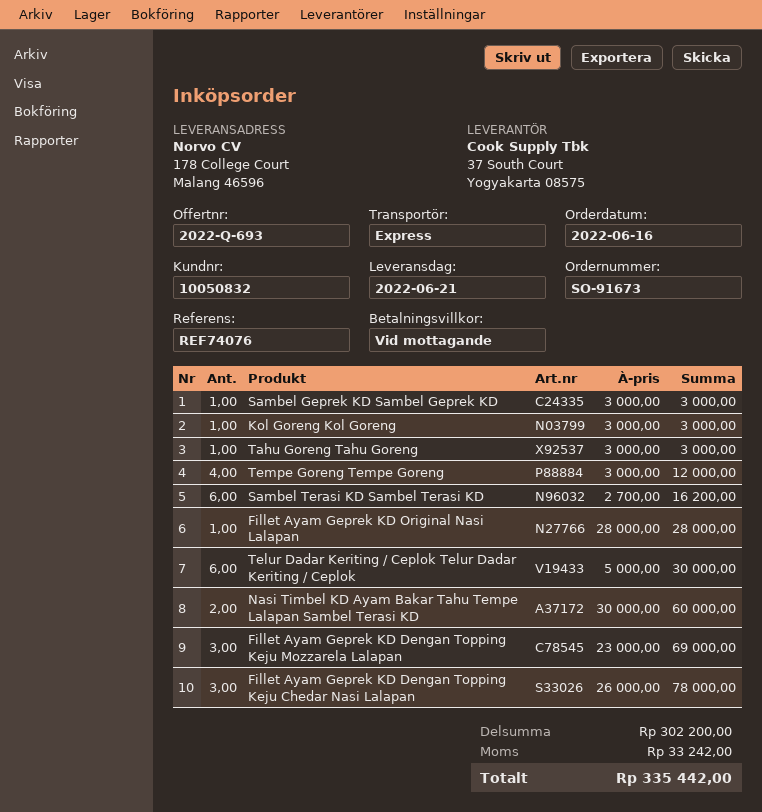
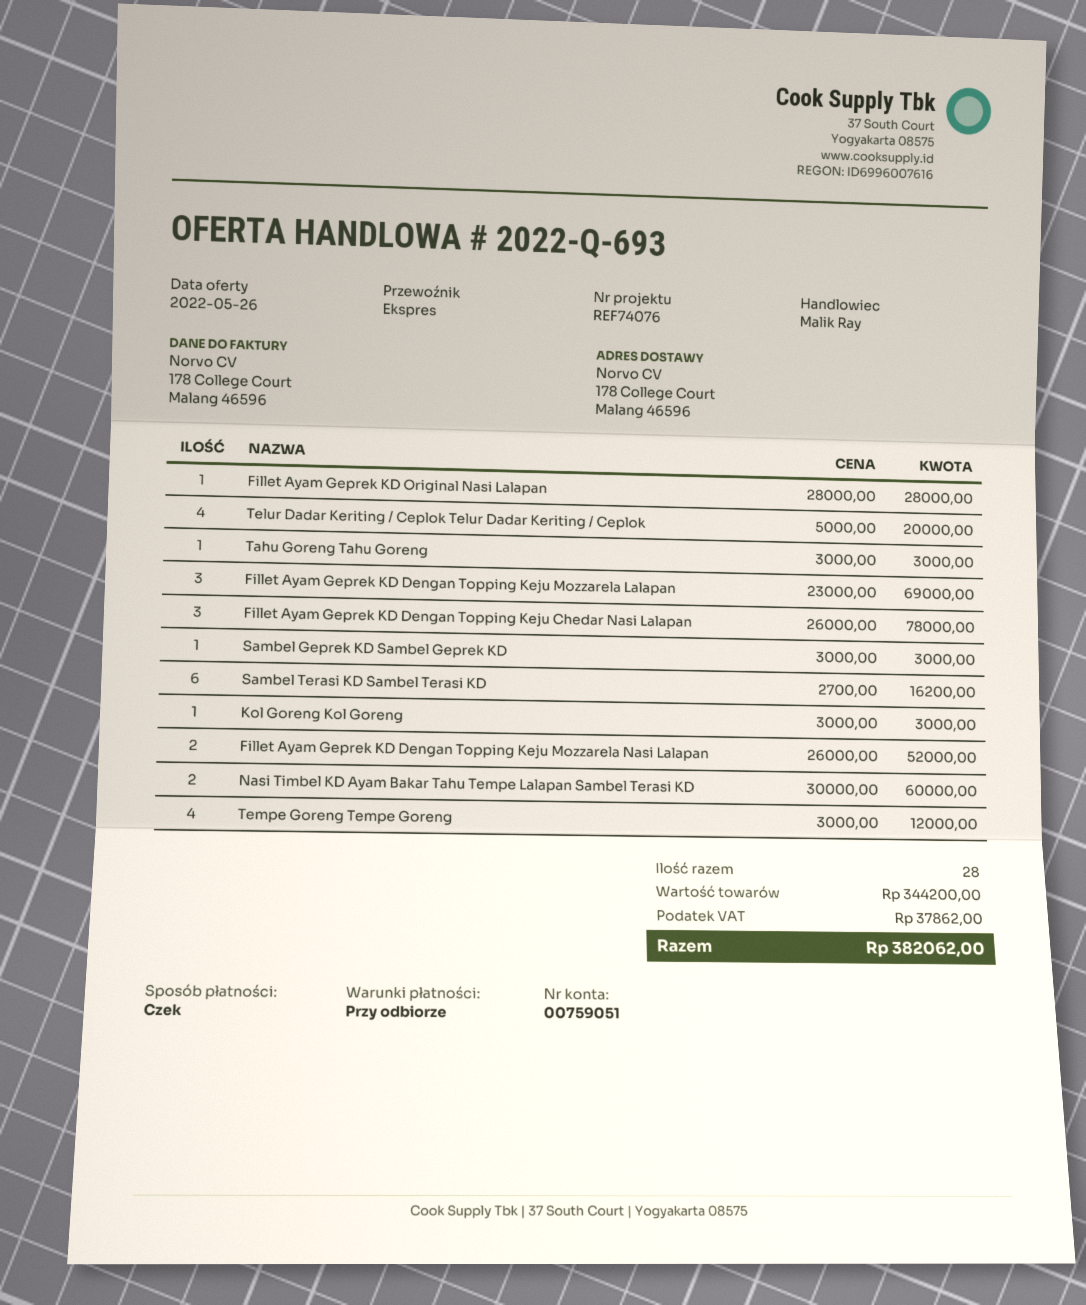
Telur Dadar Keriting / Ceplok Telur Dadar Keriting / Ceplok: 6 x 5000.00 = 30000.00 -> 4 x 5000.00 = 20000.00
Fillet Ayam Geprek KD Dengan Topping Keju Mozzarela Nasi Lalapan: none -> 2 x 26000.00 = 52000.00
subtotal: 302200.00 -> 344200.00
tax: 33242.00 -> 37862.00
total: 335442.00 -> 382062.00

